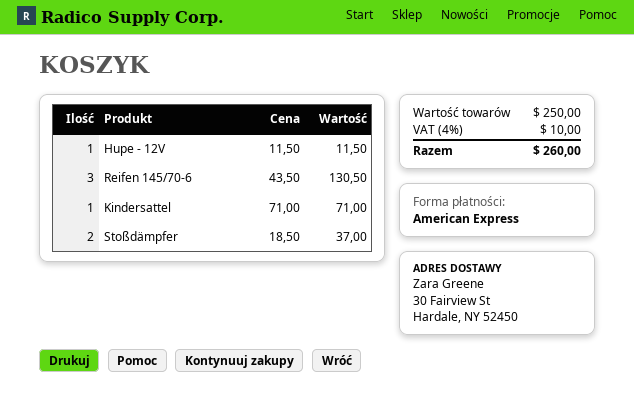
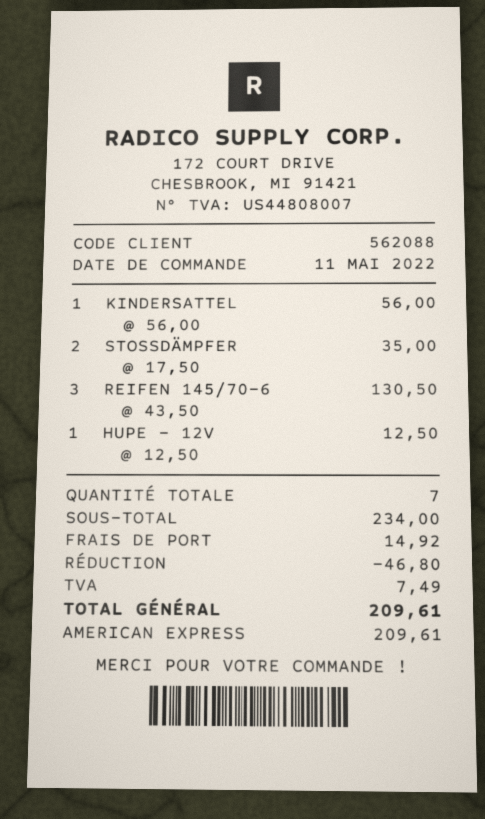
Hupe - 12V: 1 x 11.50 = 11.50 -> 1 x 12.50 = 12.50
Kindersattel: 1 x 71.00 = 71.00 -> 1 x 56.00 = 56.00
Stoßdämpfer: 2 x 18.50 = 37.00 -> 2 x 17.50 = 35.00
subtotal: 250.00 -> 234.00
discount: none -> 46.80
shipping: none -> 14.92
tax: 10.00 -> 7.49
total: 260.00 -> 209.61

